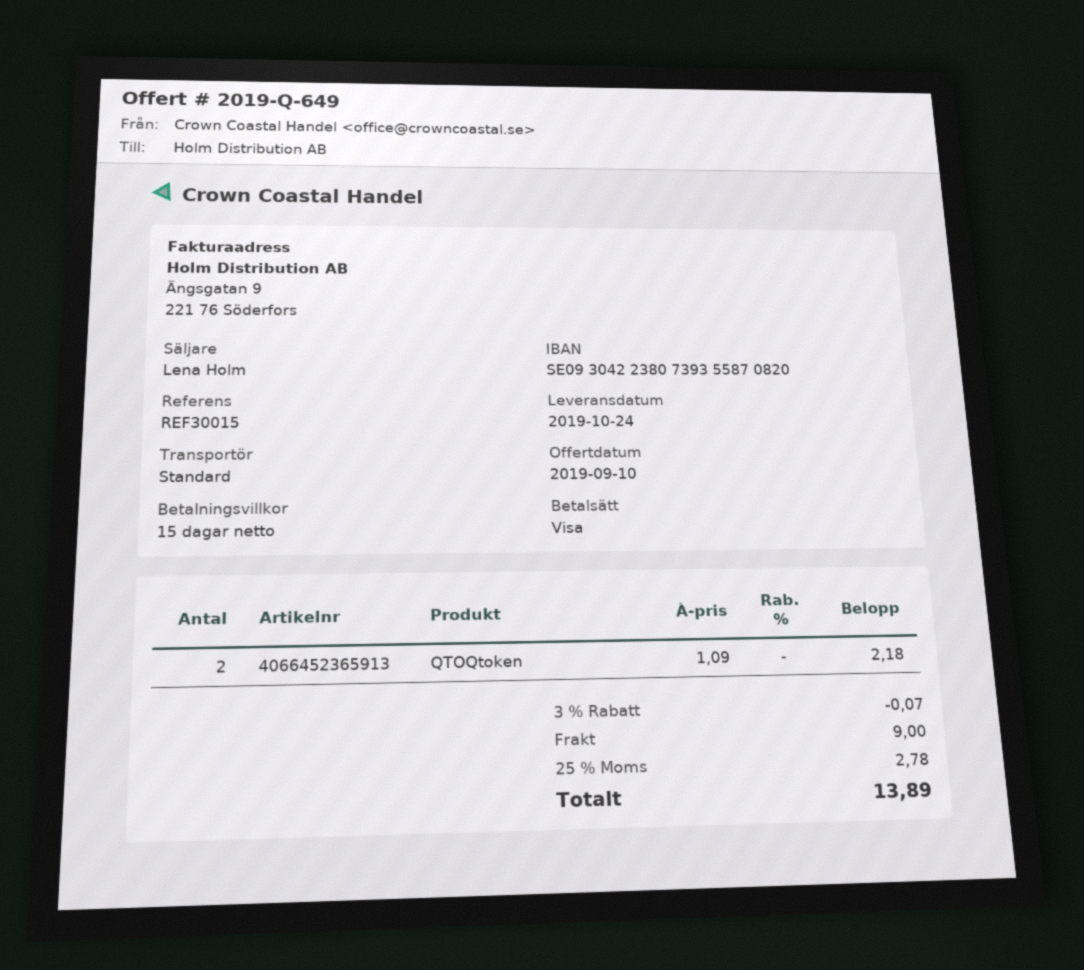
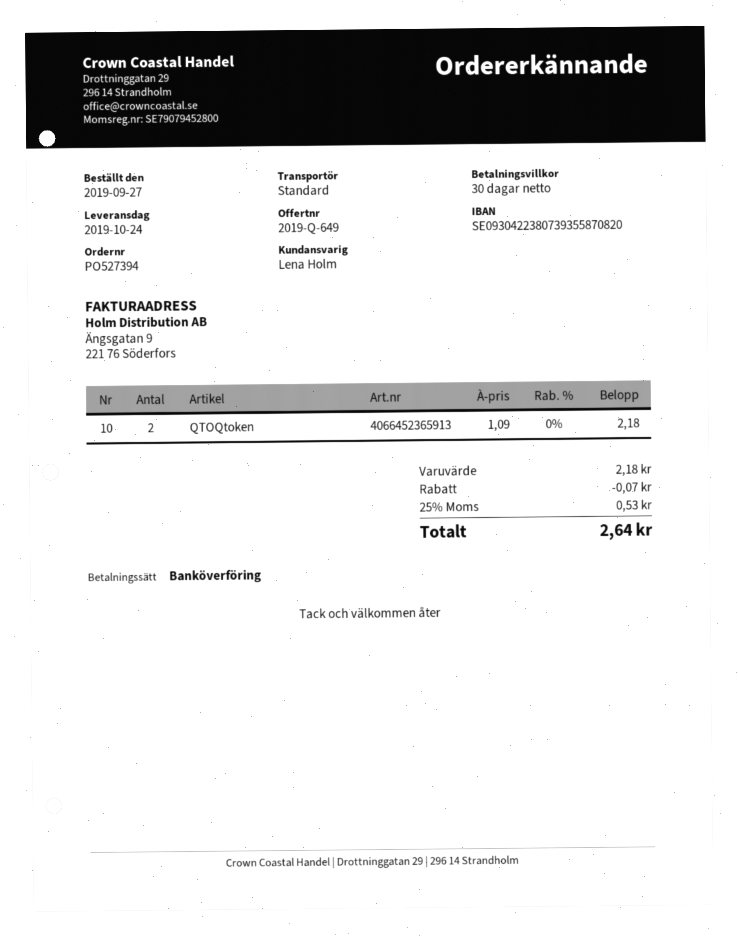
payment terms: 15 days -> 30 days
payment method: Visa -> bank transfer
shipping: 9.00 -> none
tax: 25% = 2.78 -> 25% = 0.53
total: 13.89 -> 2.64

